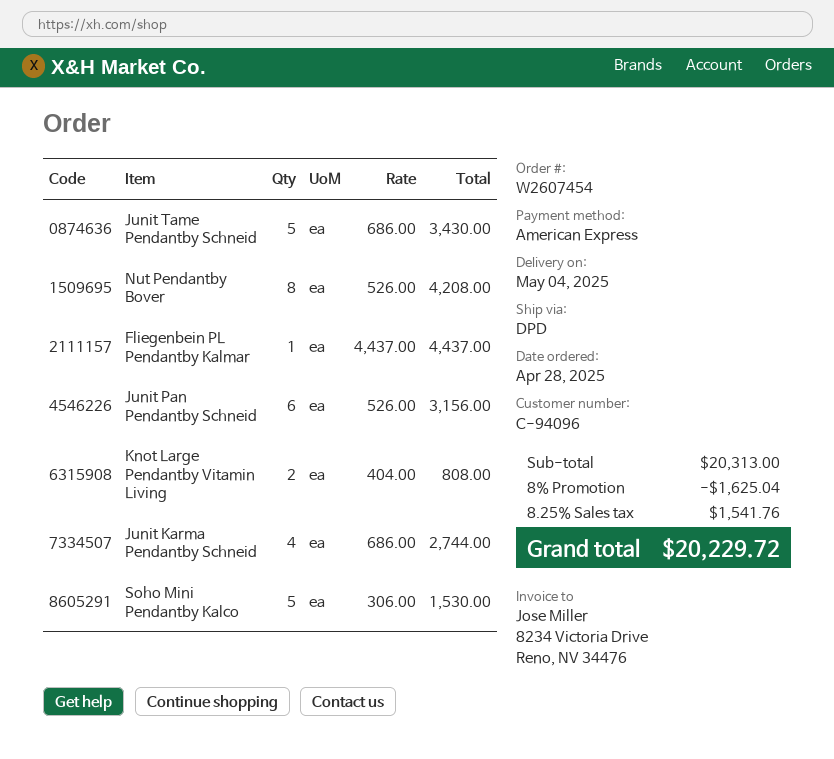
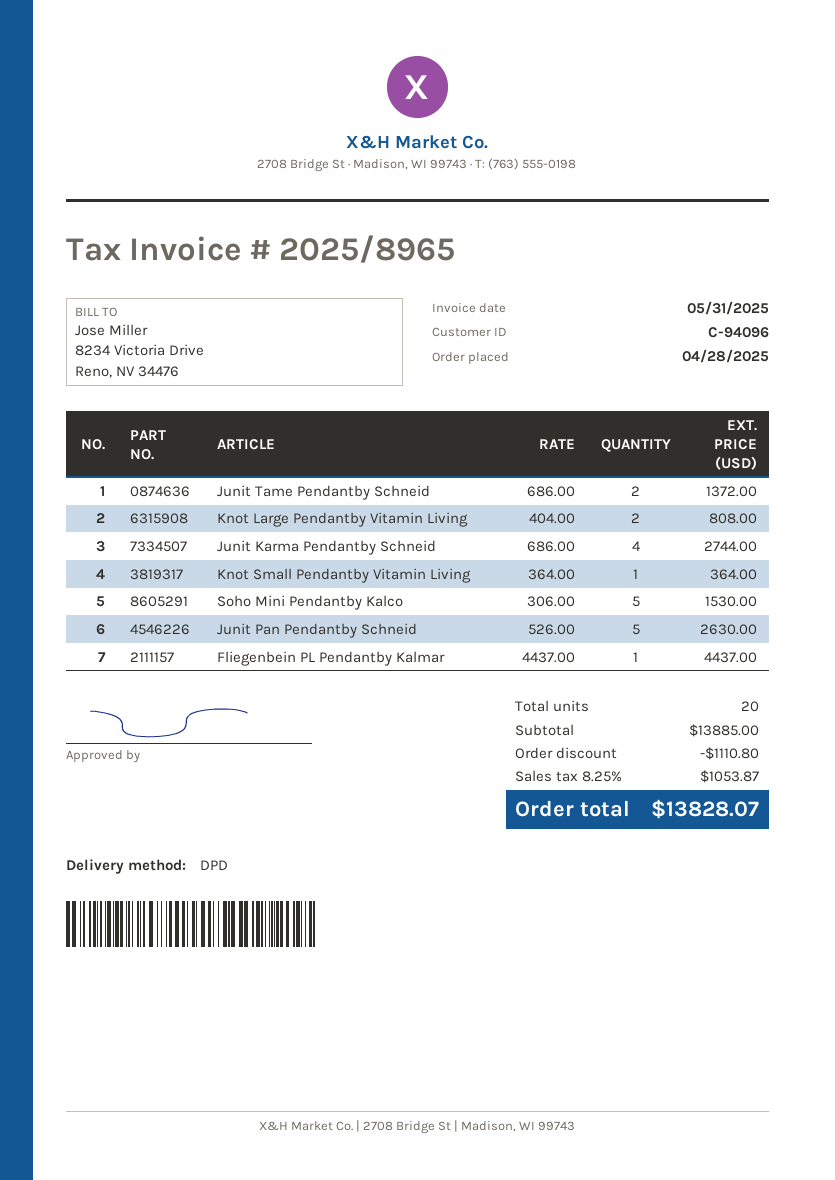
Junit Tame Pendantby Schneid: 5 x 686.00 = 3430.00 -> 2 x 686.00 = 1372.00
Nut Pendantby Bover: 8 x 526.00 = 4208.00 -> none
Junit Pan Pendantby Schneid: 6 x 526.00 = 3156.00 -> 5 x 526.00 = 2630.00
Knot Small Pendantby Vitamin Living: none -> 1 x 364.00 = 364.00
subtotal: 20313.00 -> 13885.00
discount: 1625.04 -> 1110.80
tax: 8.25% = 1541.76 -> 8.25% = 1053.87
total: 20229.72 -> 13828.07

